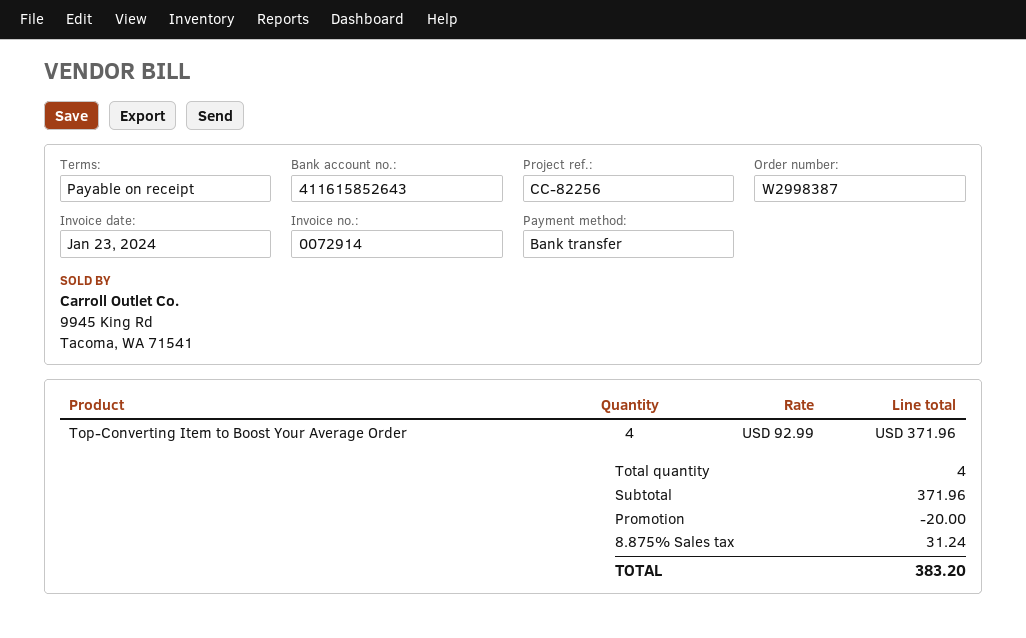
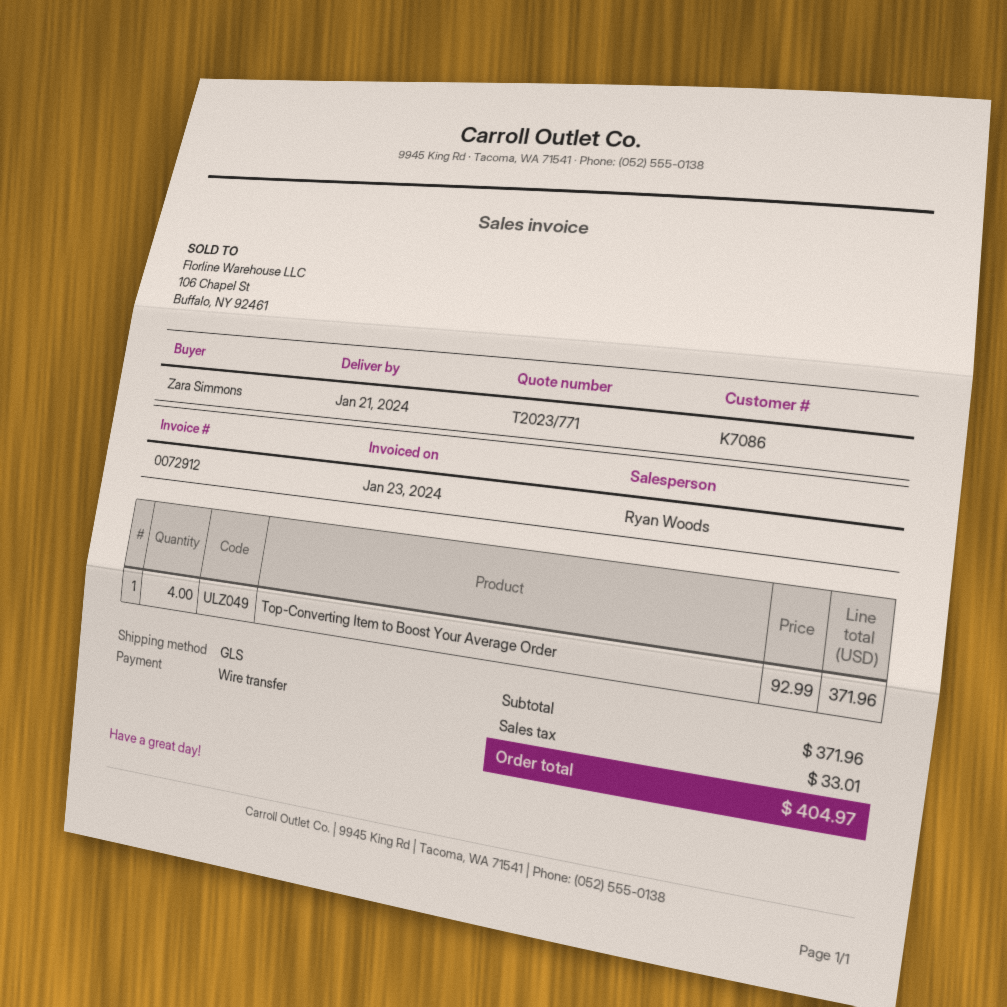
invoice number: 0072914 -> 0072912
discount: 20.00 -> none
tax: 31.24 -> 33.01
total: 383.20 -> 404.97

